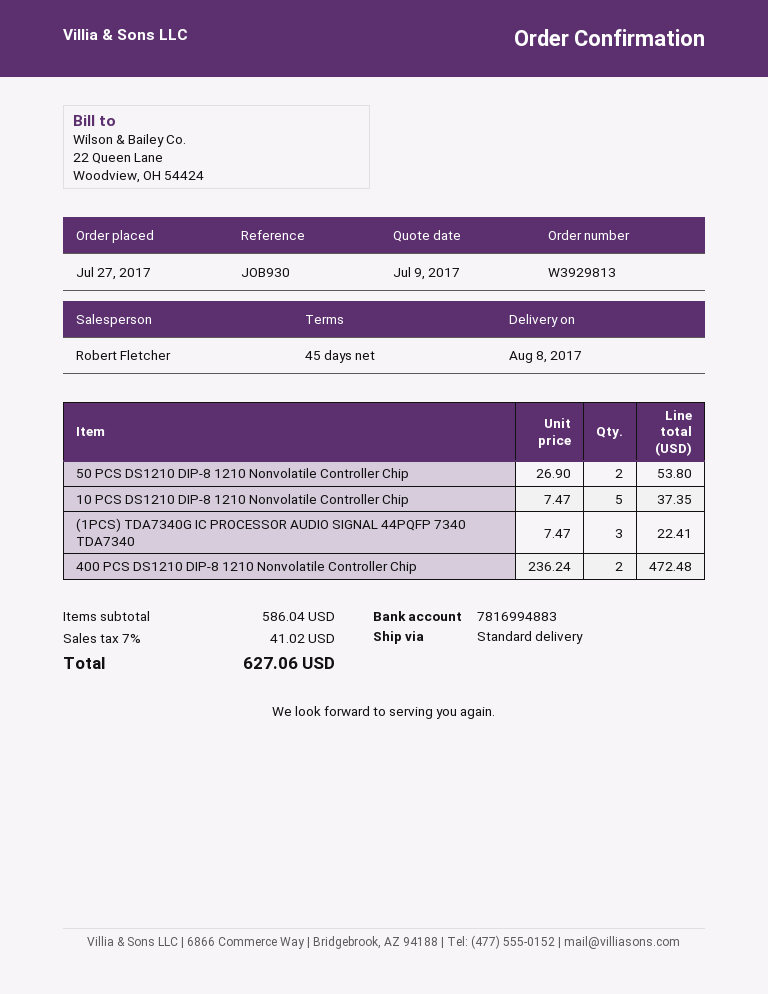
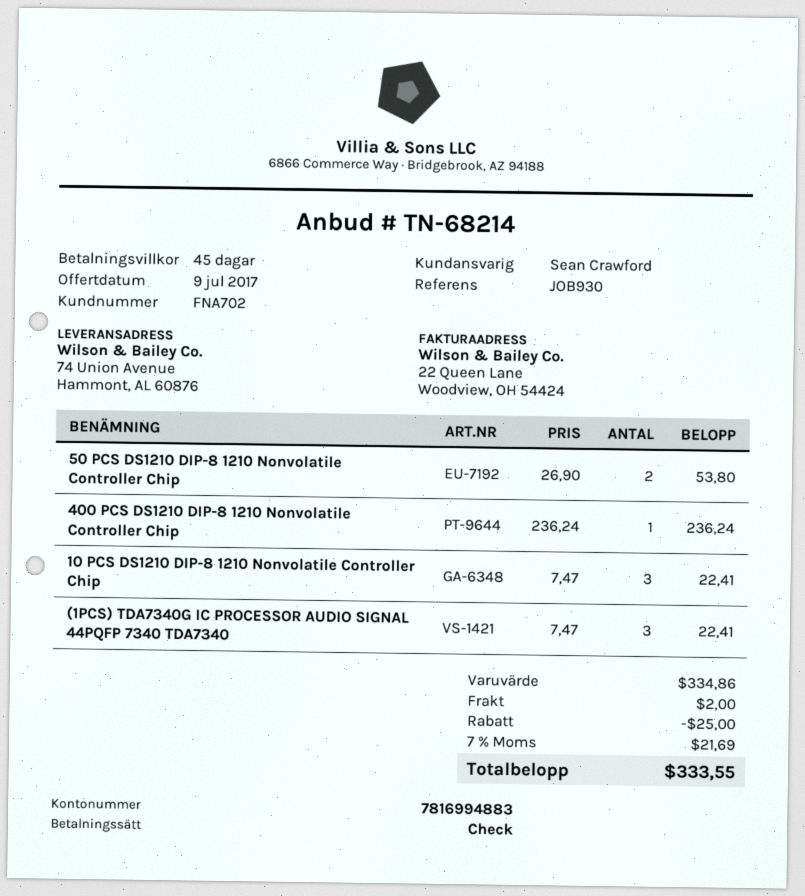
sales rep: Robert Fletcher -> Sean Crawford
10 PCS DS1210 DIP-8 1210 Nonvolatile Controller Chip: 5 x 7.47 = 37.35 -> 3 x 7.47 = 22.41
400 PCS DS1210 DIP-8 1210 Nonvolatile Controller Chip: 2 x 236.24 = 472.48 -> 1 x 236.24 = 236.24
subtotal: 586.04 -> 334.86
discount: none -> 25.00
shipping: none -> 2.00
tax: 7% = 41.02 -> 7% = 21.69
total: 627.06 -> 333.55

